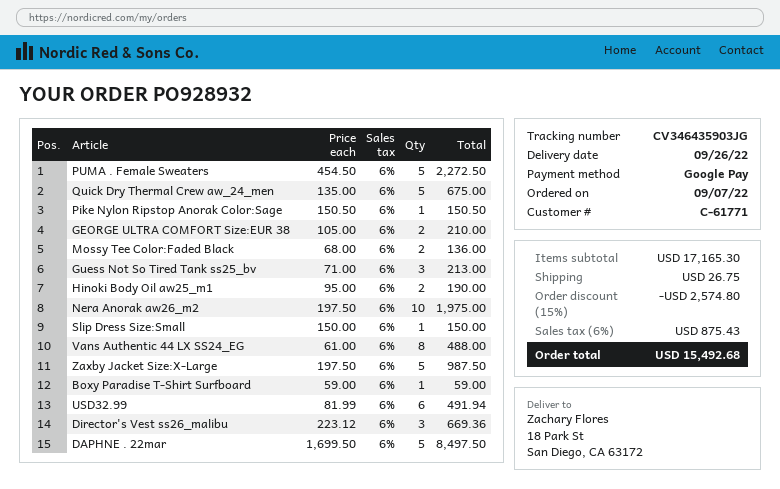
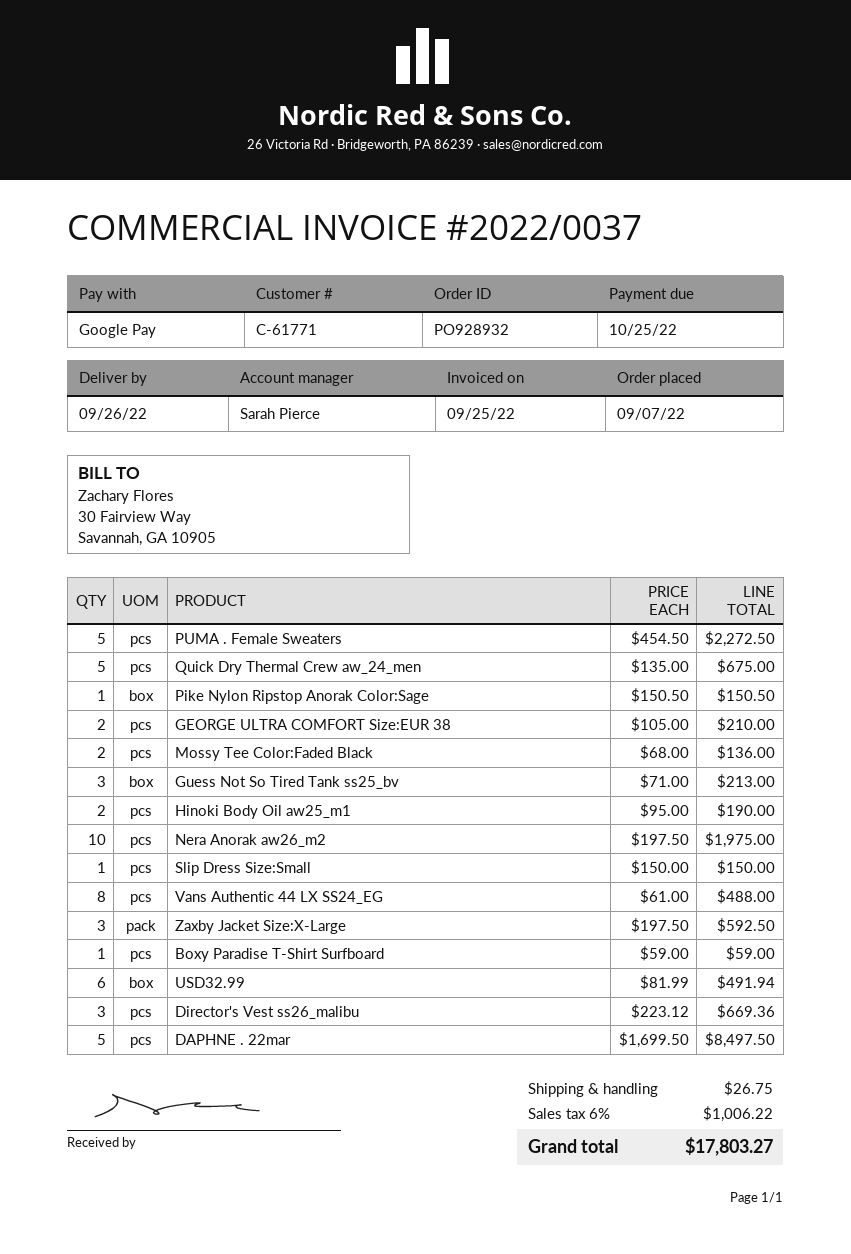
Zaxby Jacket Size:X-Large: 5 x 197.50 = 987.50 -> 3 x 197.50 = 592.50
discount: 15% = 2574.80 -> none
tax: 6% = 875.43 -> 6% = 1006.22
total: 15492.68 -> 17803.27

